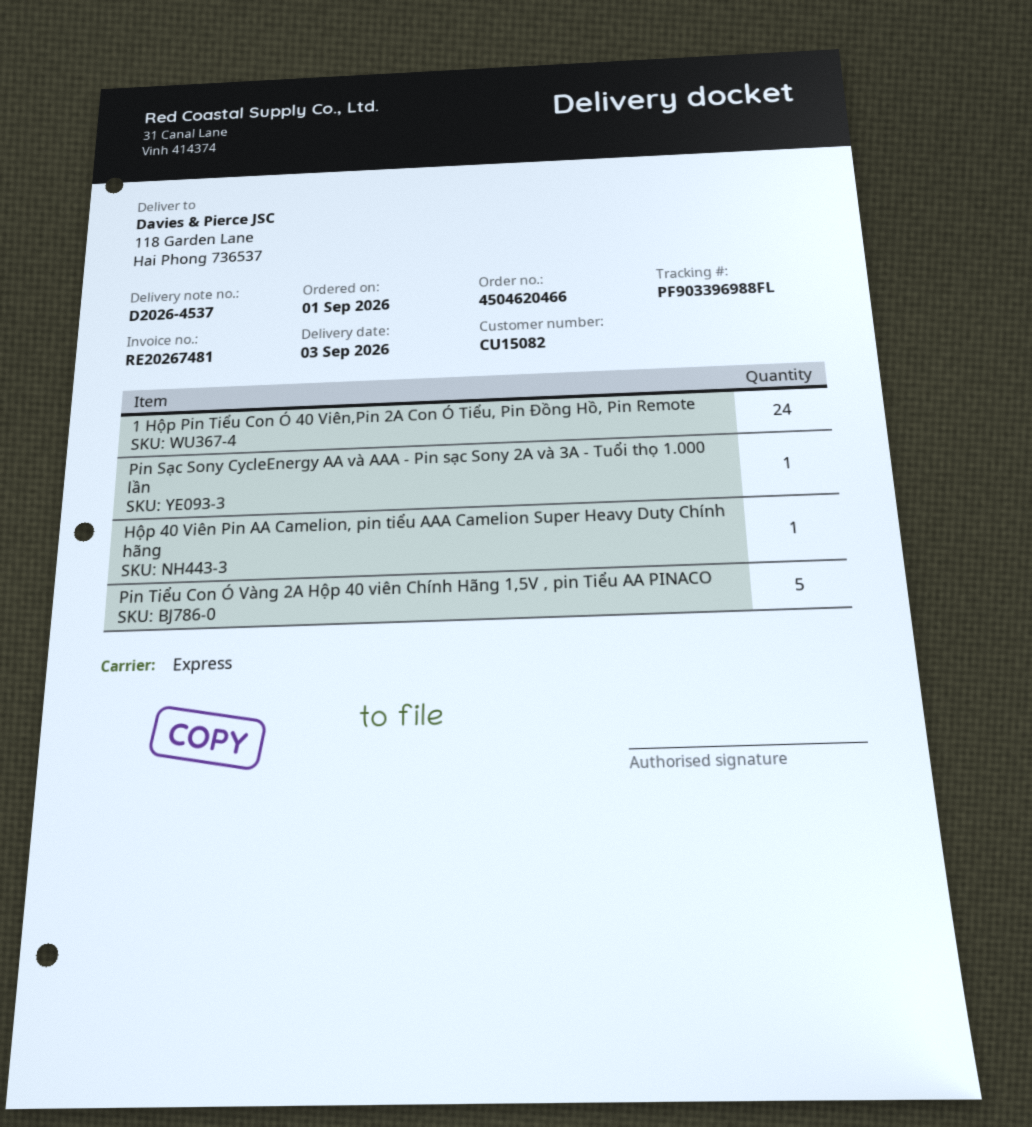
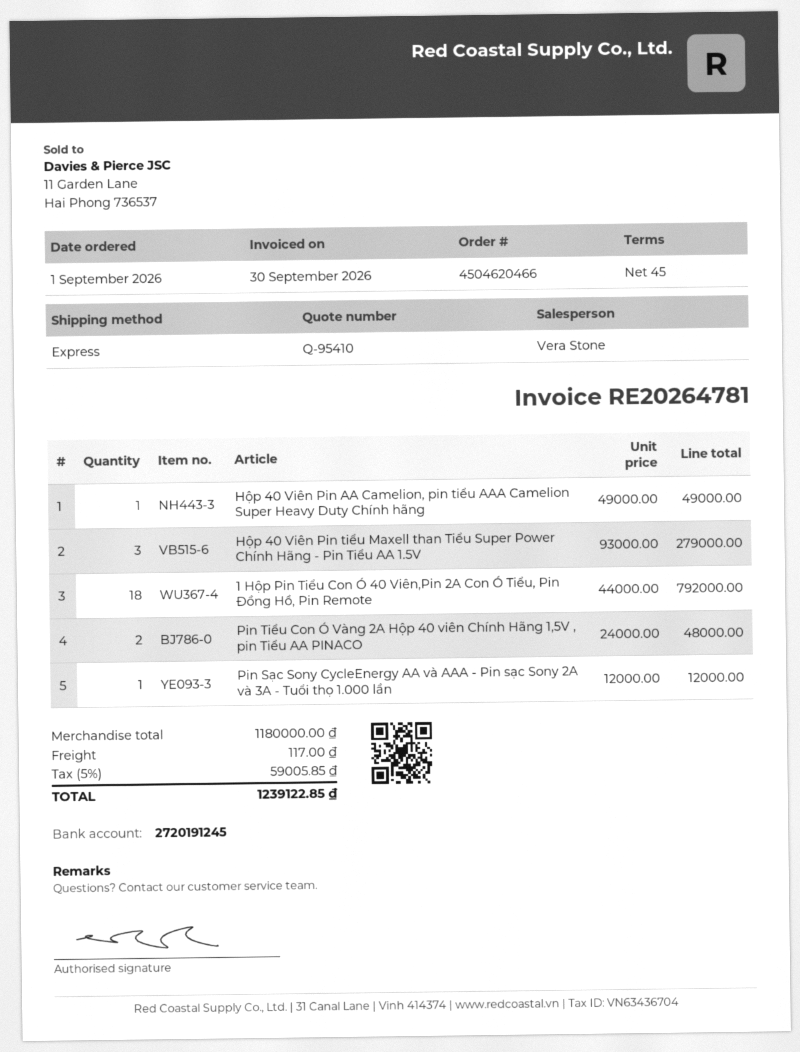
invoice number: RE20267481 -> RE20264781
1 Hộp Pin Tiểu Con Ó 40 Viên,Pin 2A Con Ó Tiểu, Pin Đồng Hồ, Pin Remote: 24 -> 18
Pin Tiểu Con Ó Vàng 2A Hộp 40 viên Chính Hãng 1,5V , pin Tiểu AA PINACO: 5 -> 2
Hộp 40 Viên Pin tiểu Maxell than Tiểu Super Power Chính Hãng - Pin Tiểu AA 1.5V: none -> 3

